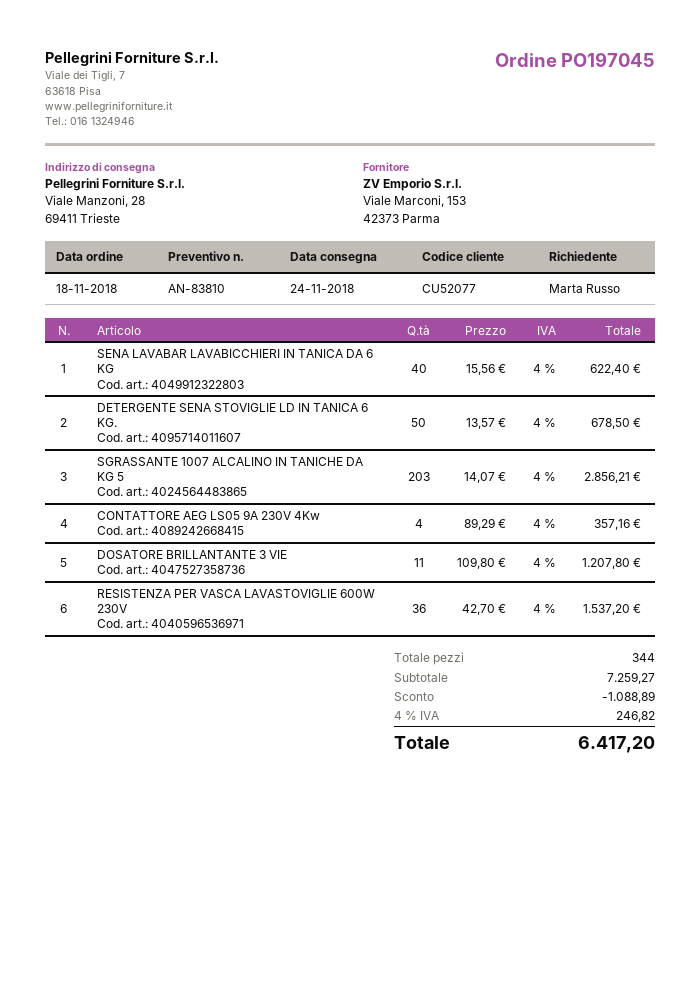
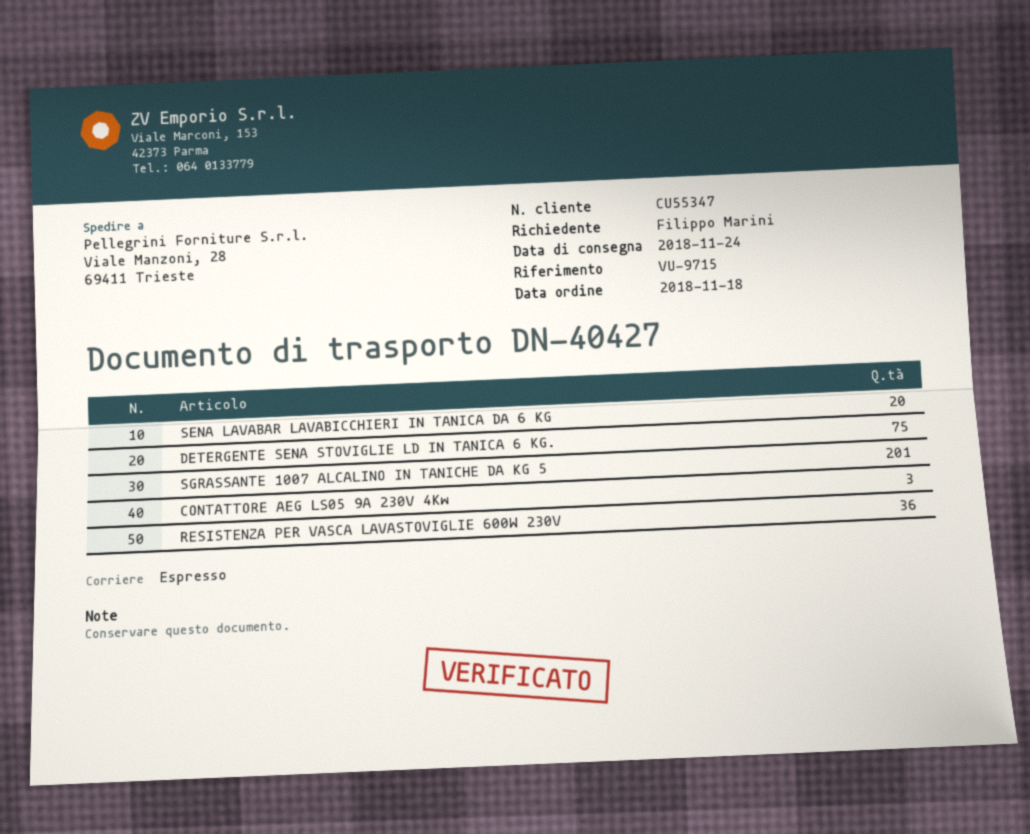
customer number: CU52077 -> CU55347
ordered by: Marta Russo -> Filippo Marini
SENA LAVABAR LAVABICCHIERI IN TANICA DA 6 KG: 40 -> 20
DETERGENTE SENA STOVIGLIE LD IN TANICA 6 KG.: 50 -> 75
SGRASSANTE 1007 ALCALINO IN TANICHE DA KG 5: 203 -> 201
CONTATTORE AEG LS05 9A 230V 4Kw: 4 -> 3
DOSATORE BRILLANTANTE 3 VIE: 11 -> none

